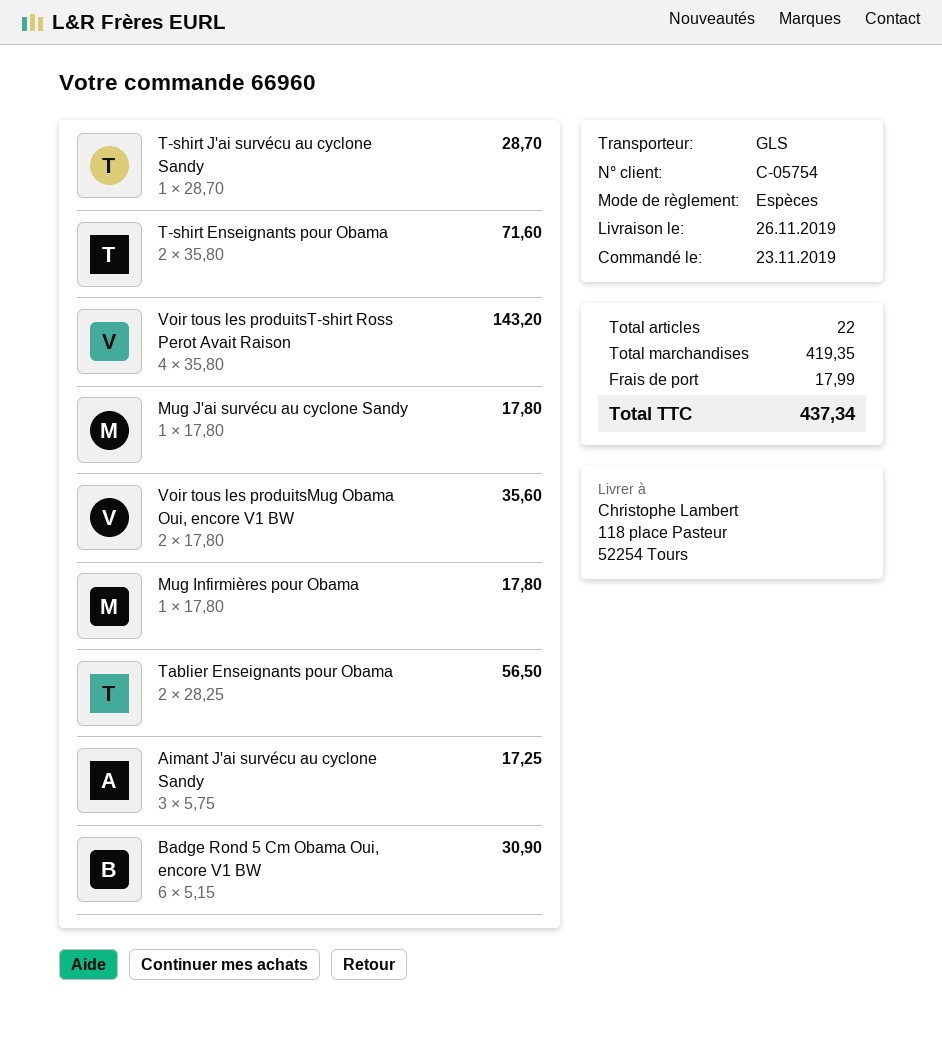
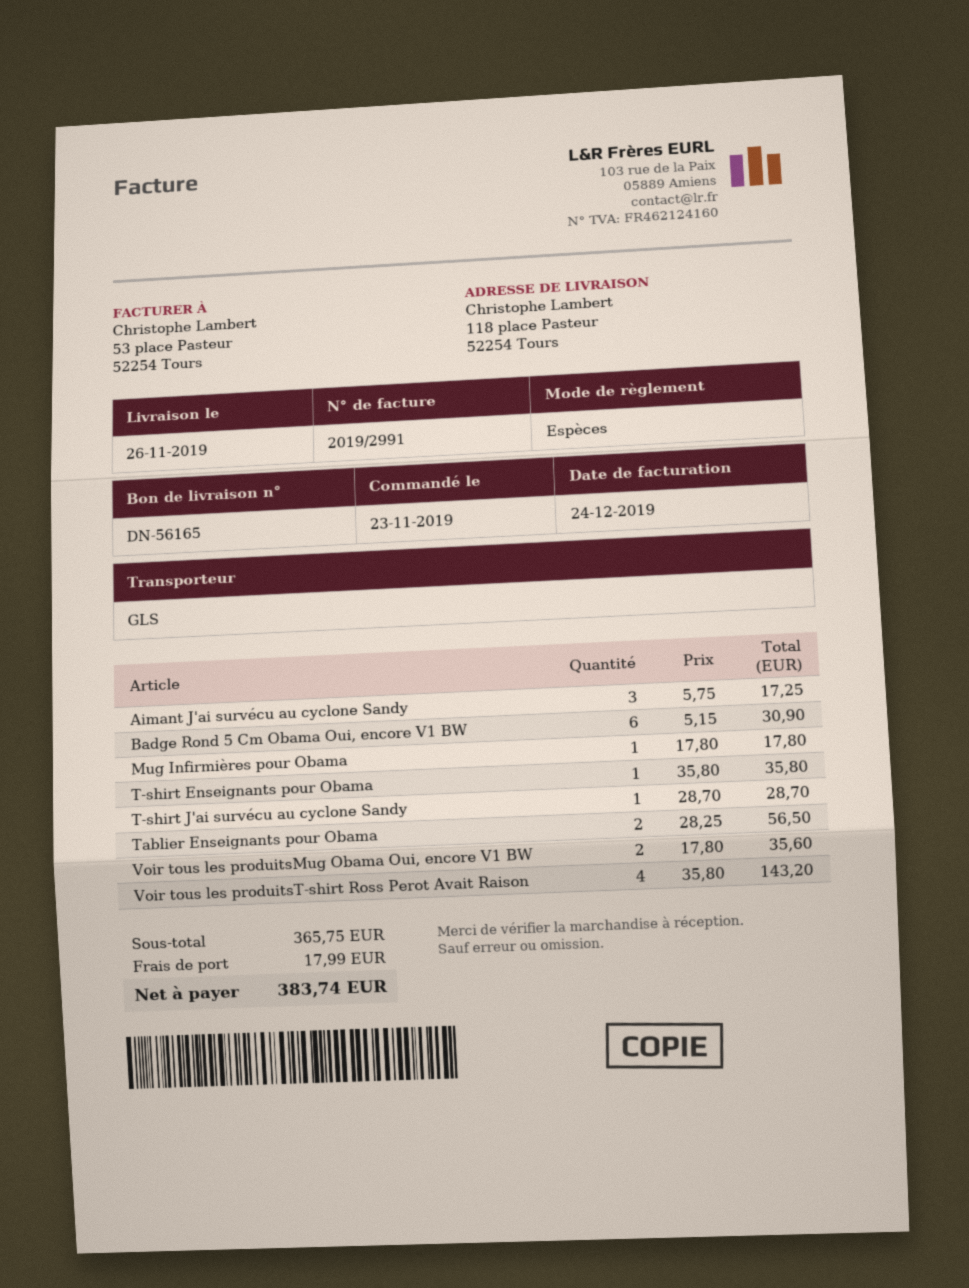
T-shirt Enseignants pour Obama: 2 x 35.80 = 71.60 -> 1 x 35.80 = 35.80
Mug J'ai survécu au cyclone Sandy: 1 x 17.80 = 17.80 -> none
subtotal: 419.35 -> 365.75
total: 437.34 -> 383.74

